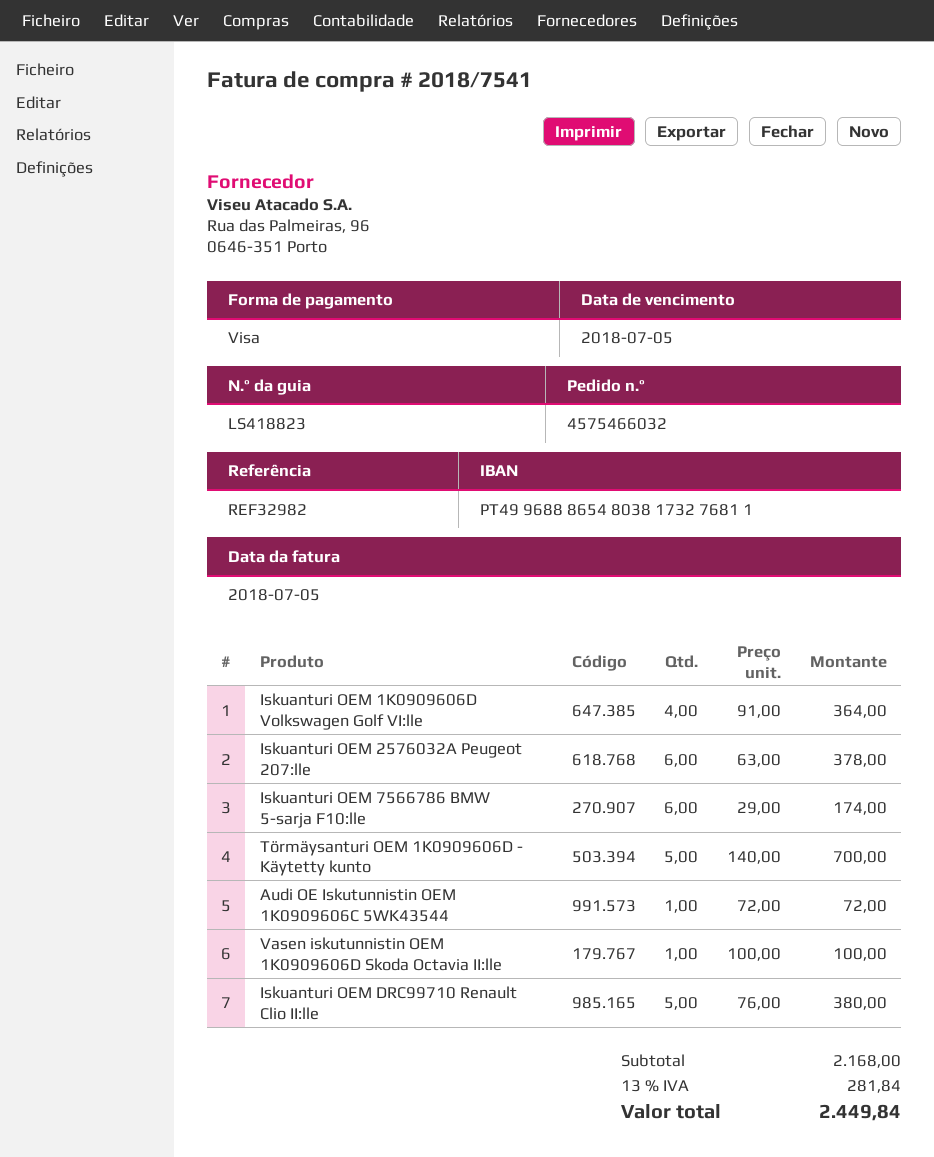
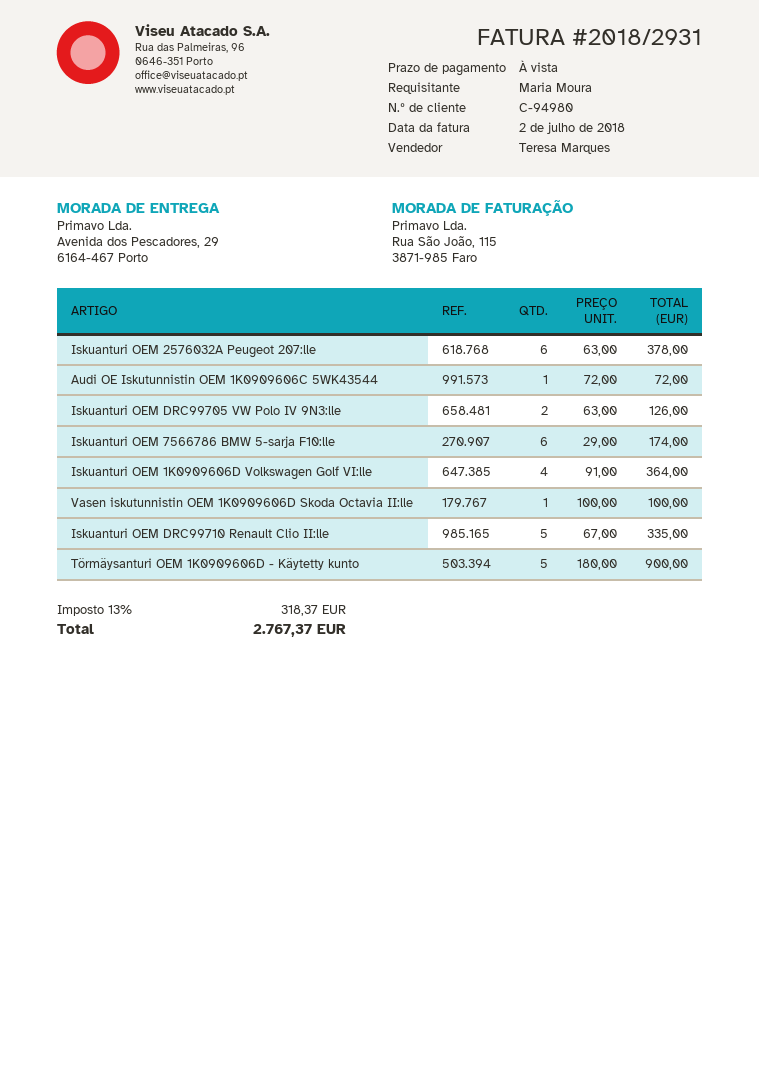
invoice number: 2018/7541 -> 2018/2931
invoice date: 2018-07-05 -> 2018-07-02
Törmäysanturi OEM 1K0909606D - Käytetty kunto: 5 x 140.00 = 700.00 -> 5 x 180.00 = 900.00
Iskuanturi OEM DRC99710 Renault Clio II:lle: 5 x 76.00 = 380.00 -> 5 x 67.00 = 335.00
Iskuanturi OEM DRC99705 VW Polo IV 9N3:lle: none -> 2 x 63.00 = 126.00
tax: 13% = 281.84 -> 13% = 318.37
total: 2449.84 -> 2767.37

